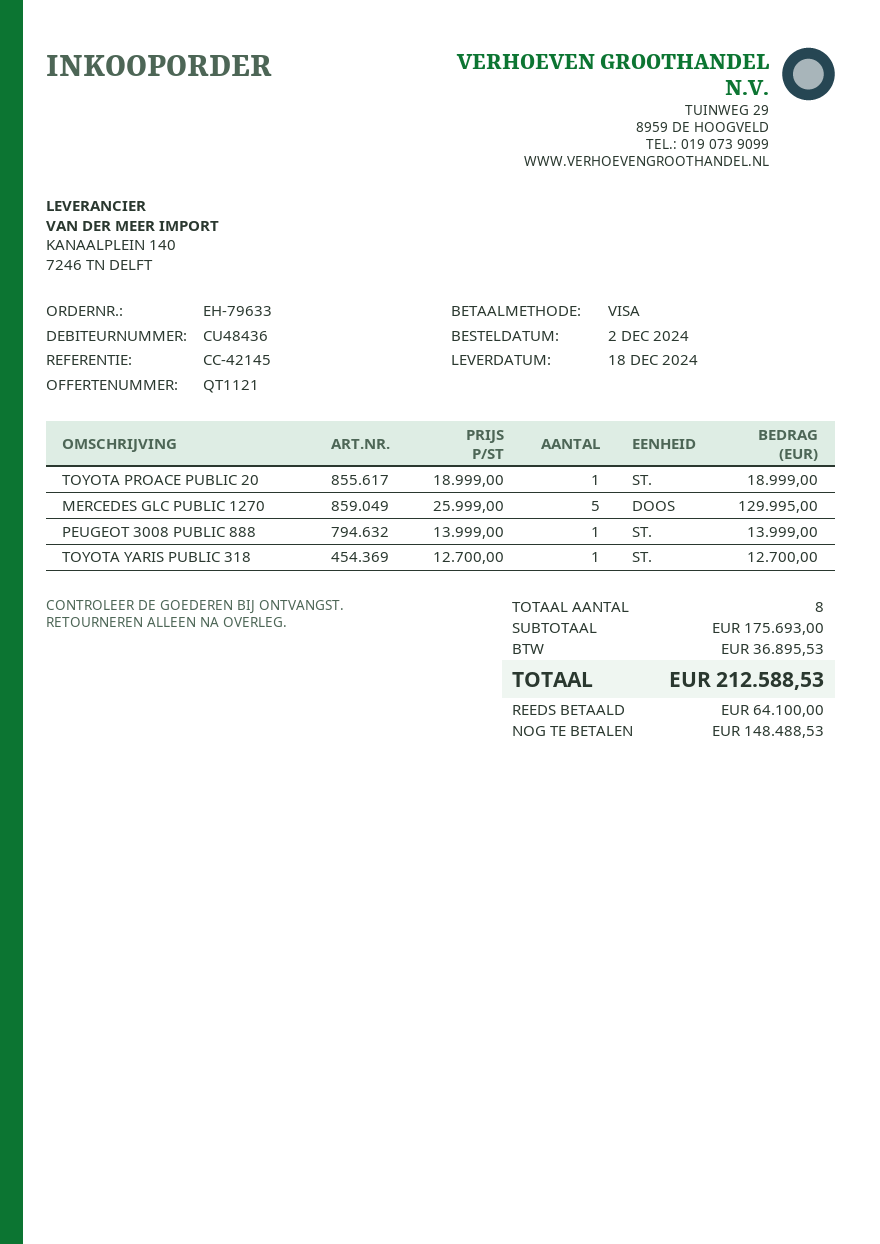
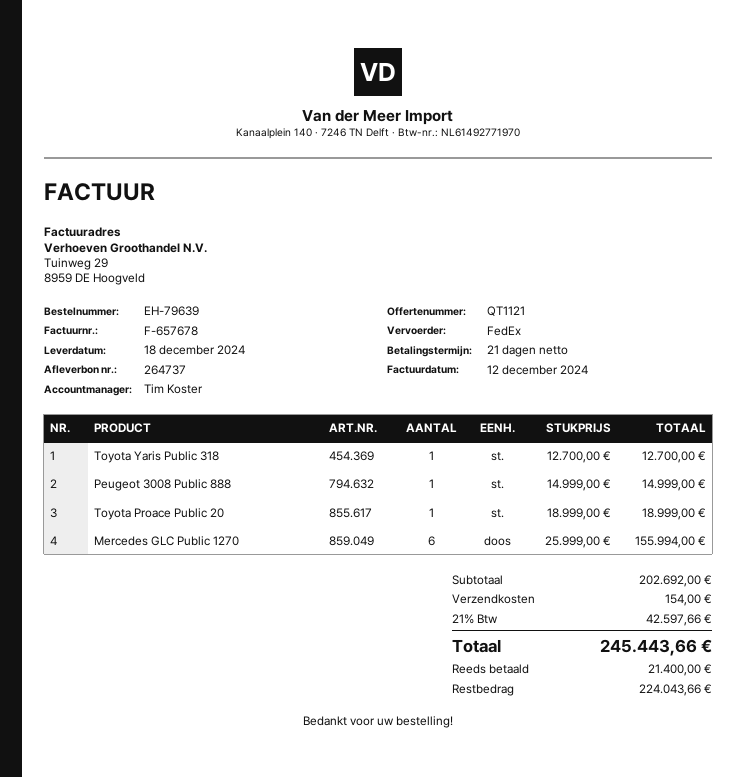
order number: EH-79633 -> EH-79639
MERCEDES GLC PUBLIC 1270: 5 x 25999.00 = 129995.00 -> 6 x 25999.00 = 155994.00
PEUGEOT 3008 PUBLIC 888: 1 x 13999.00 = 13999.00 -> 1 x 14999.00 = 14999.00
subtotal: 175693.00 -> 202692.00
shipping: none -> 154.00
tax: 36895.53 -> 42597.66
total: 212588.53 -> 245443.66
deposit: 64100.00 -> 21400.00
balance: 148488.53 -> 224043.66

